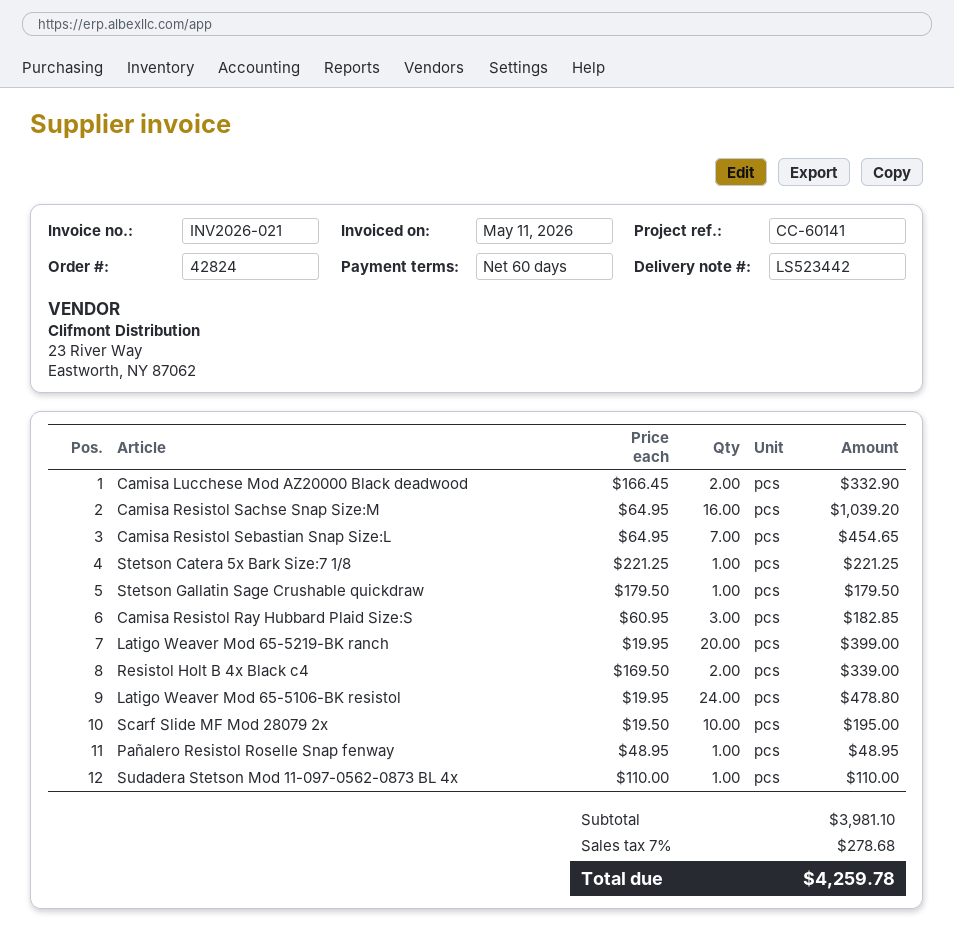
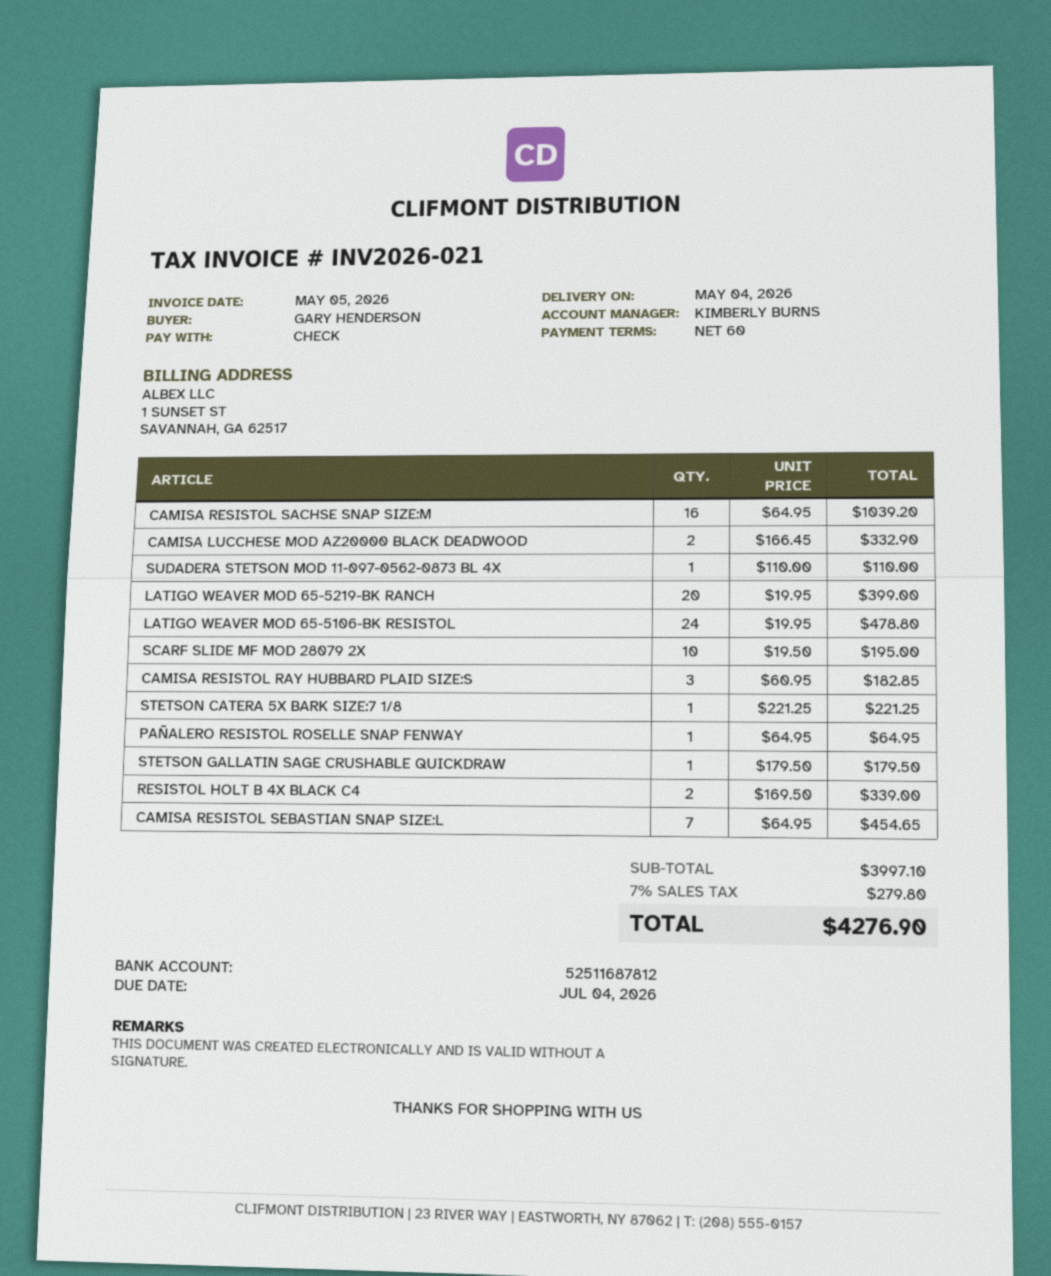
invoice date: 2026-05-11 -> 2026-05-05
Pañalero Resistol Roselle Snap fenway: 1 x 48.95 = 48.95 -> 1 x 64.95 = 64.95
subtotal: 3981.10 -> 3997.10
tax: 7% = 278.68 -> 7% = 279.80
total: 4259.78 -> 4276.90

